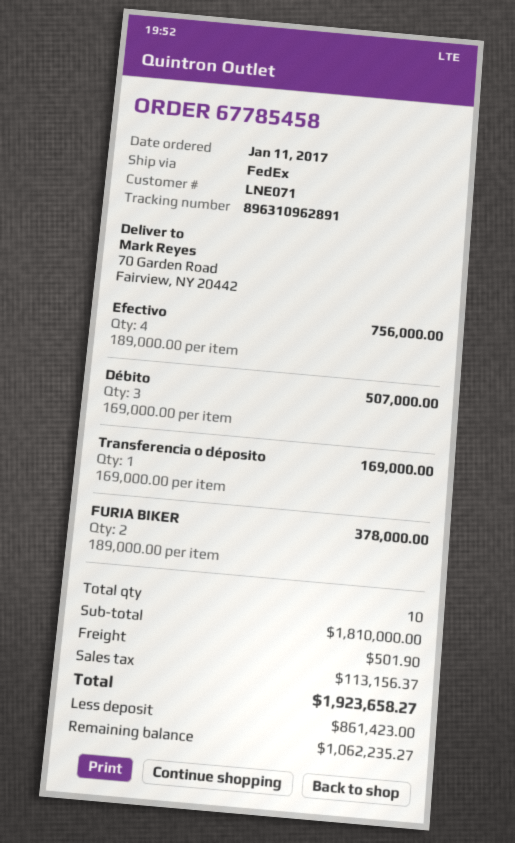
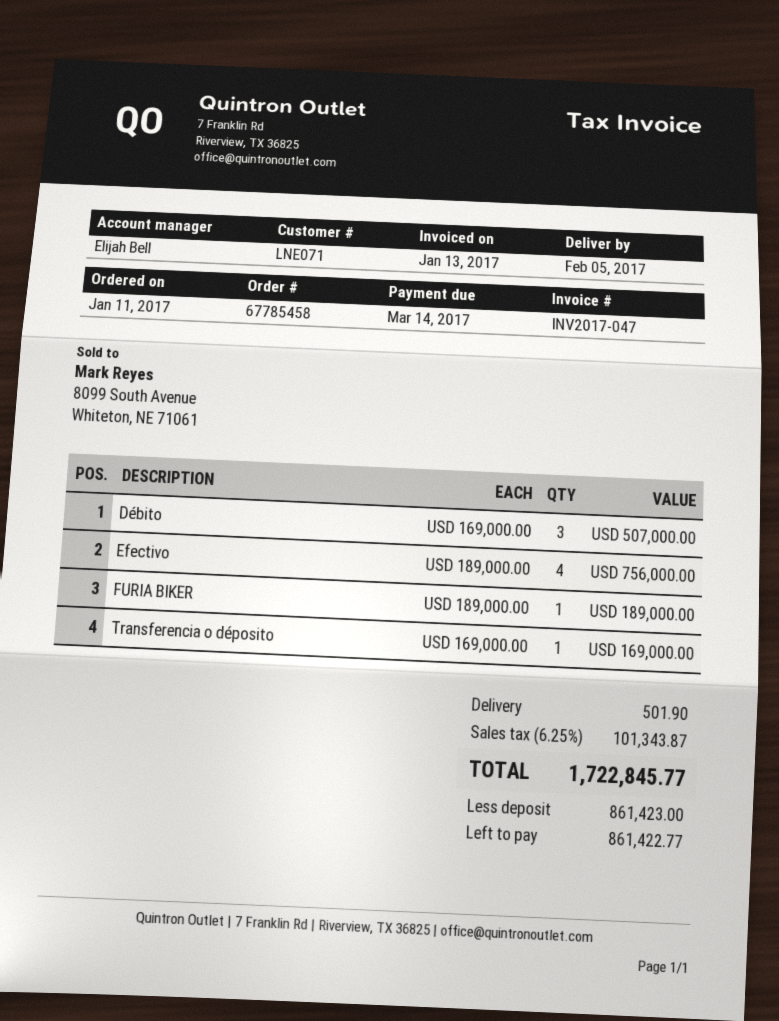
FURIA BIKER: 2 x 189000.00 = 378000.00 -> 1 x 189000.00 = 189000.00
tax: 113156.37 -> 101343.87
total: 1923658.27 -> 1722845.77
balance: 1062235.27 -> 861422.77

